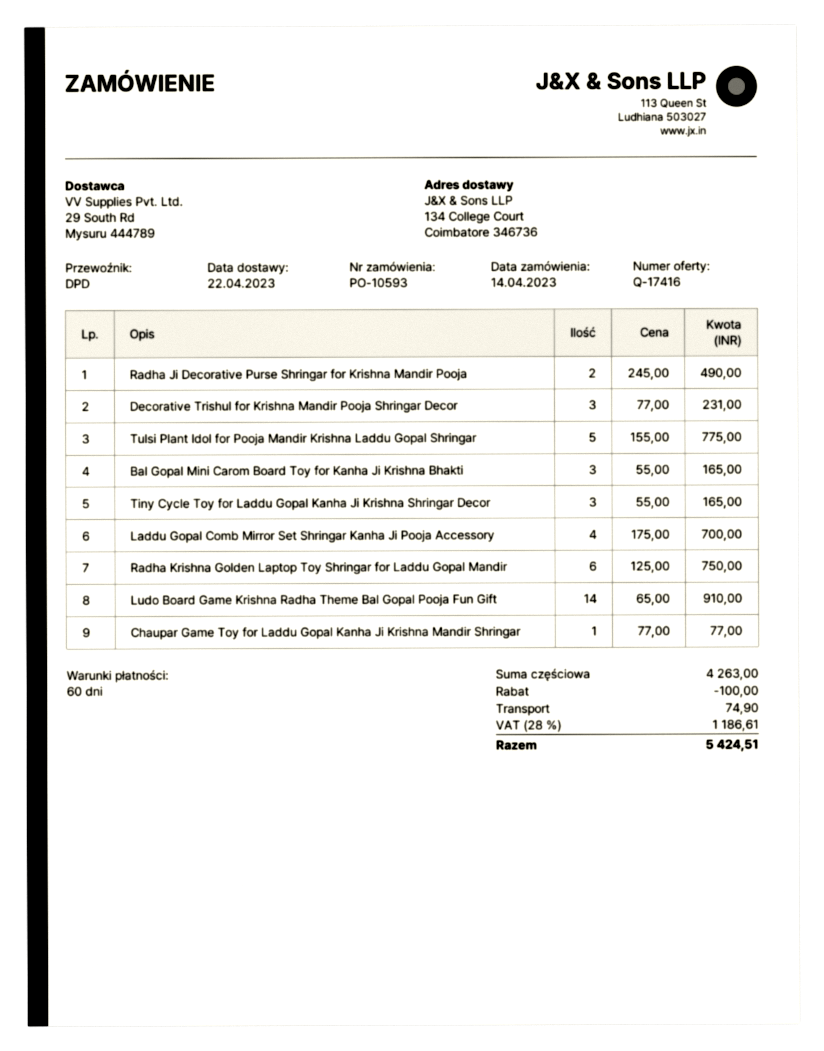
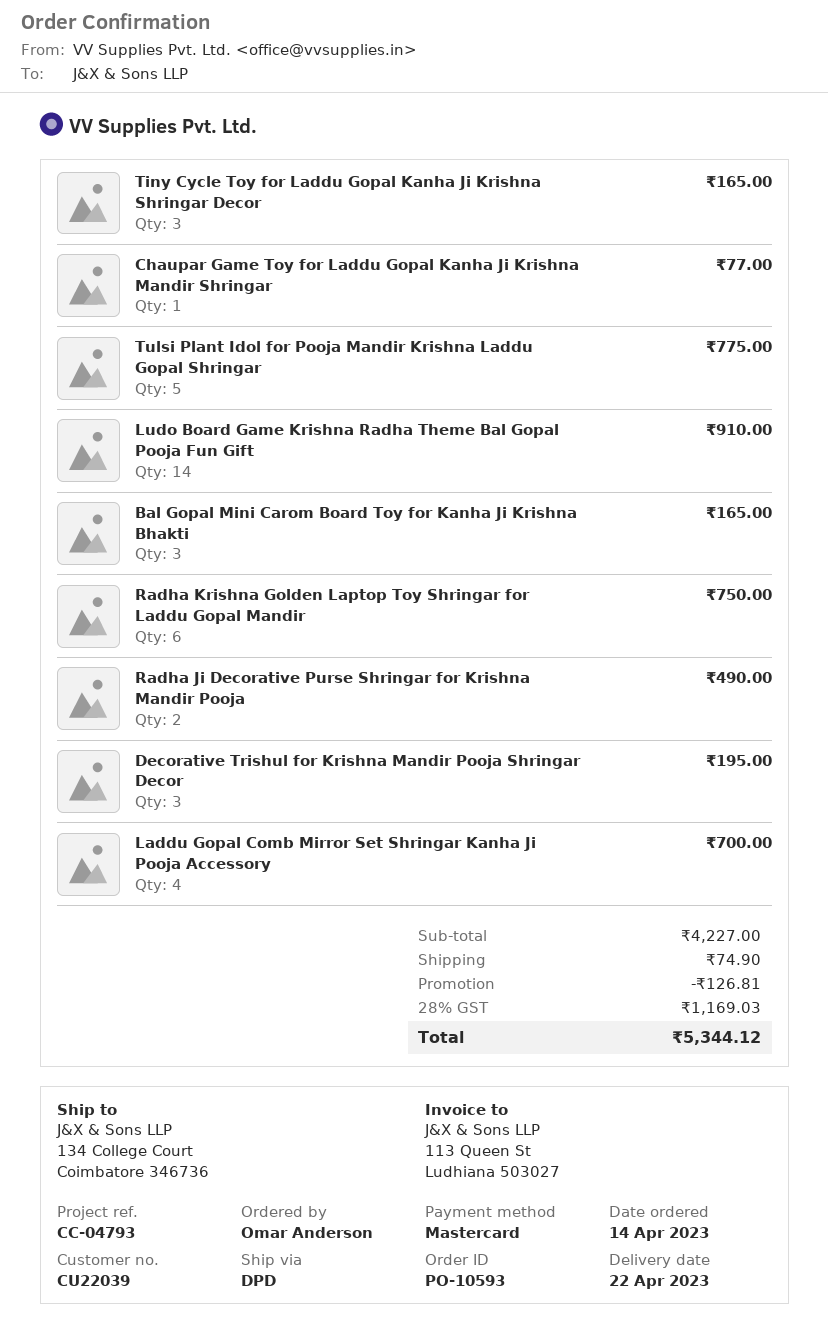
Decorative Trishul for Krishna Mandir Pooja Shringar Decor: 3 for 231.00 -> 3 for 195.00
subtotal: 4263.00 -> 4227.00
discount: 100.00 -> 126.81
tax: 28% = 1186.61 -> 28% = 1169.03
total: 5424.51 -> 5344.12

